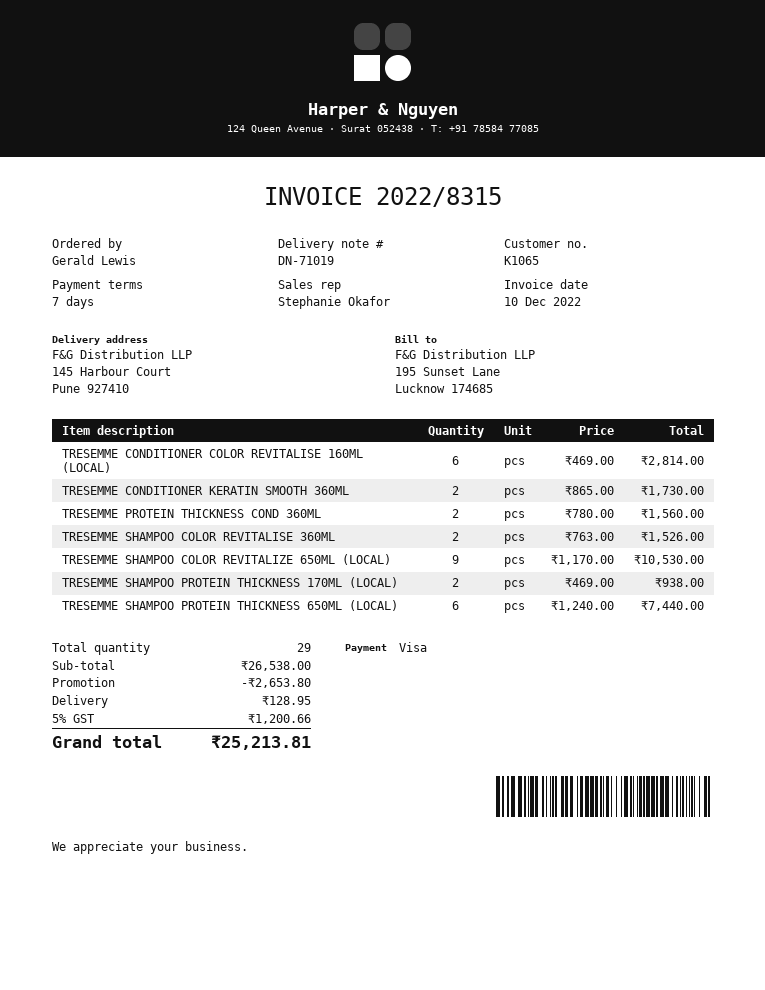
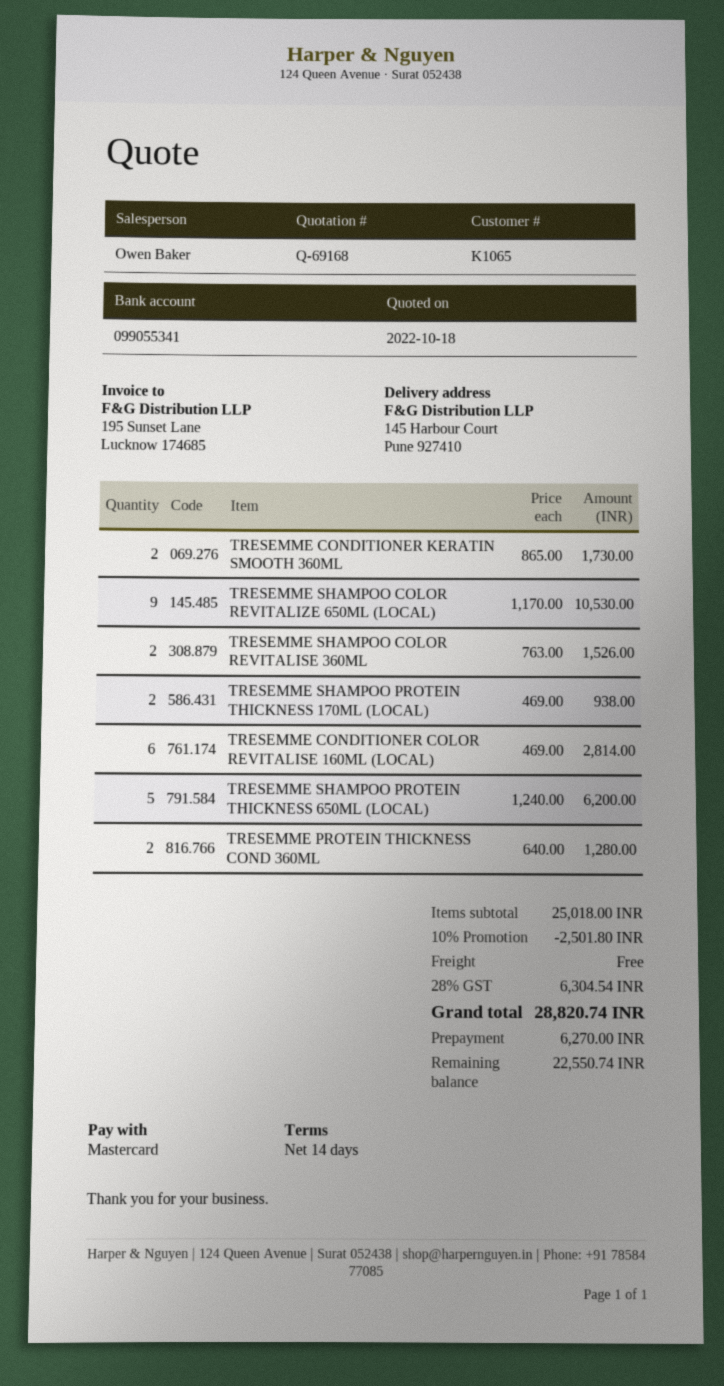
payment terms: 7 days -> 14 days
sales rep: Stephanie Okafor -> Owen Baker
payment method: Visa -> Mastercard
TRESEMME PROTEIN THICKNESS COND 360ML: 2 x 780.00 = 1560.00 -> 2 x 640.00 = 1280.00
TRESEMME SHAMPOO PROTEIN THICKNESS 650ML (LOCAL): 6 x 1240.00 = 7440.00 -> 5 x 1240.00 = 6200.00
subtotal: 26538.00 -> 25018.00
discount: 2653.80 -> 2501.80
shipping: 128.95 -> 0.00
tax: 5% = 1200.66 -> 28% = 6304.54
total: 25213.81 -> 28820.74

